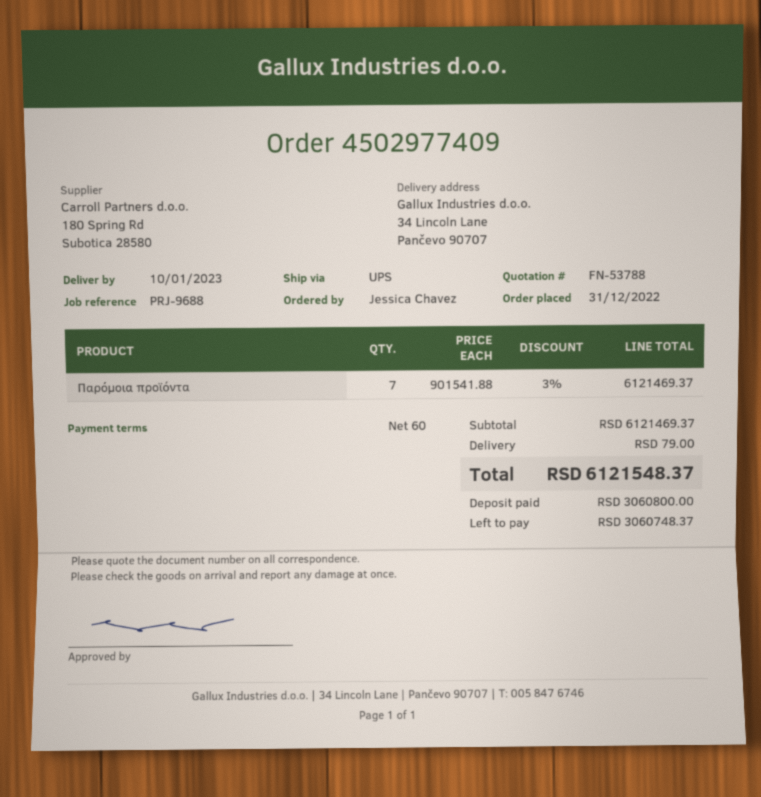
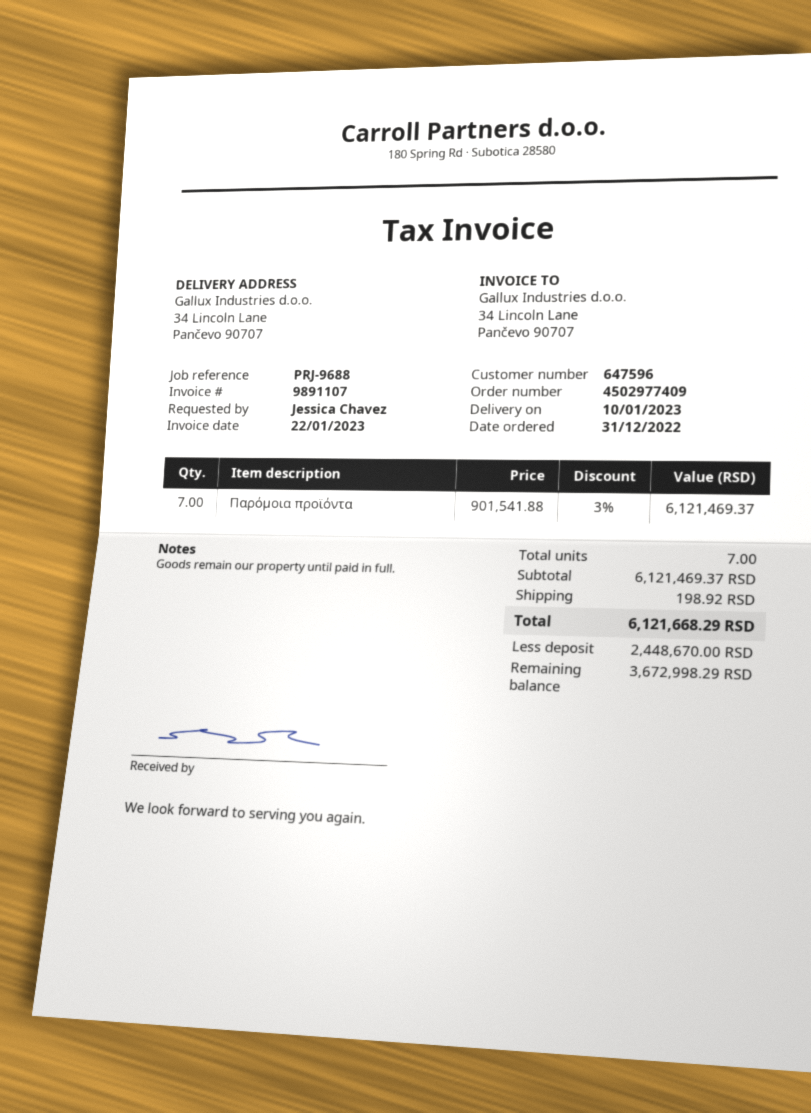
shipping: 79.00 -> 198.92
total: 6121548.37 -> 6121668.29
deposit: 3060800.00 -> 2448670.00
balance: 3060748.37 -> 3672998.29

